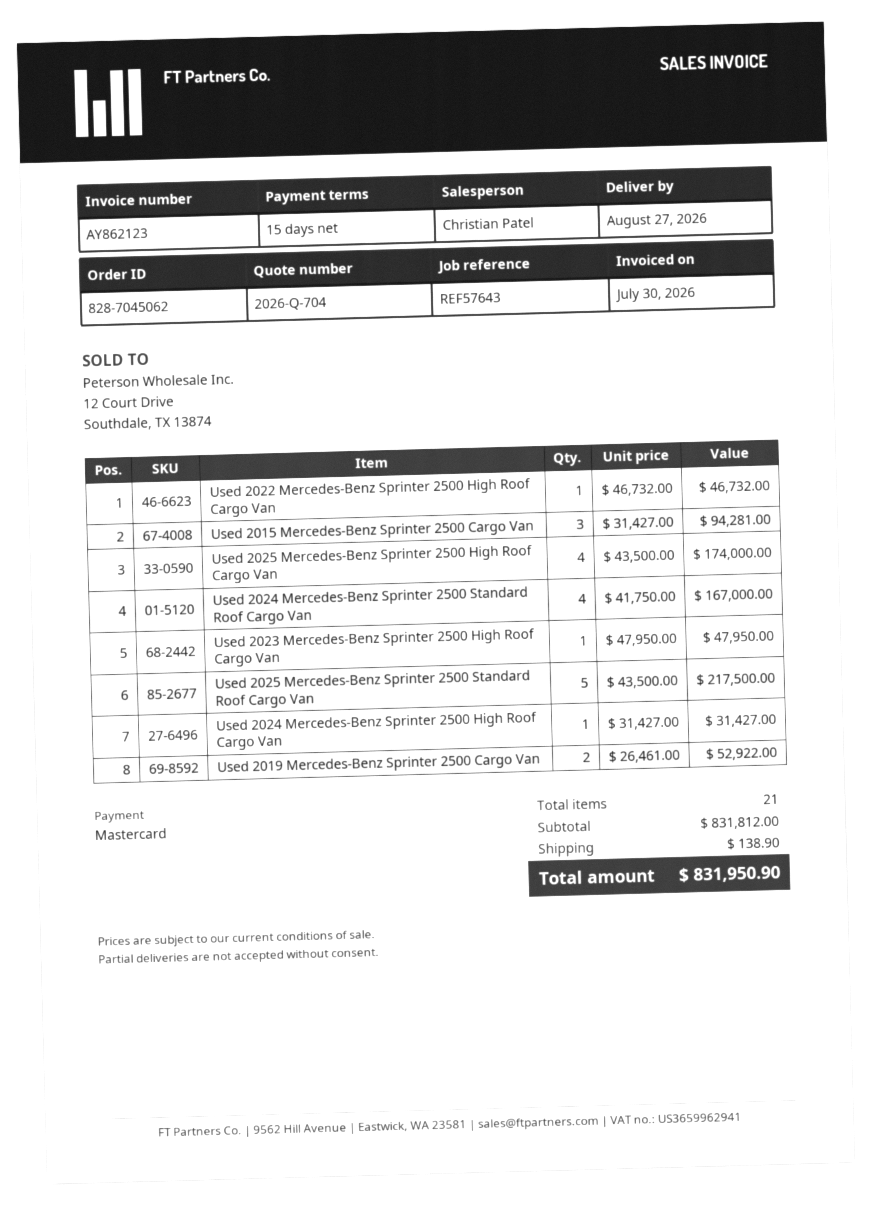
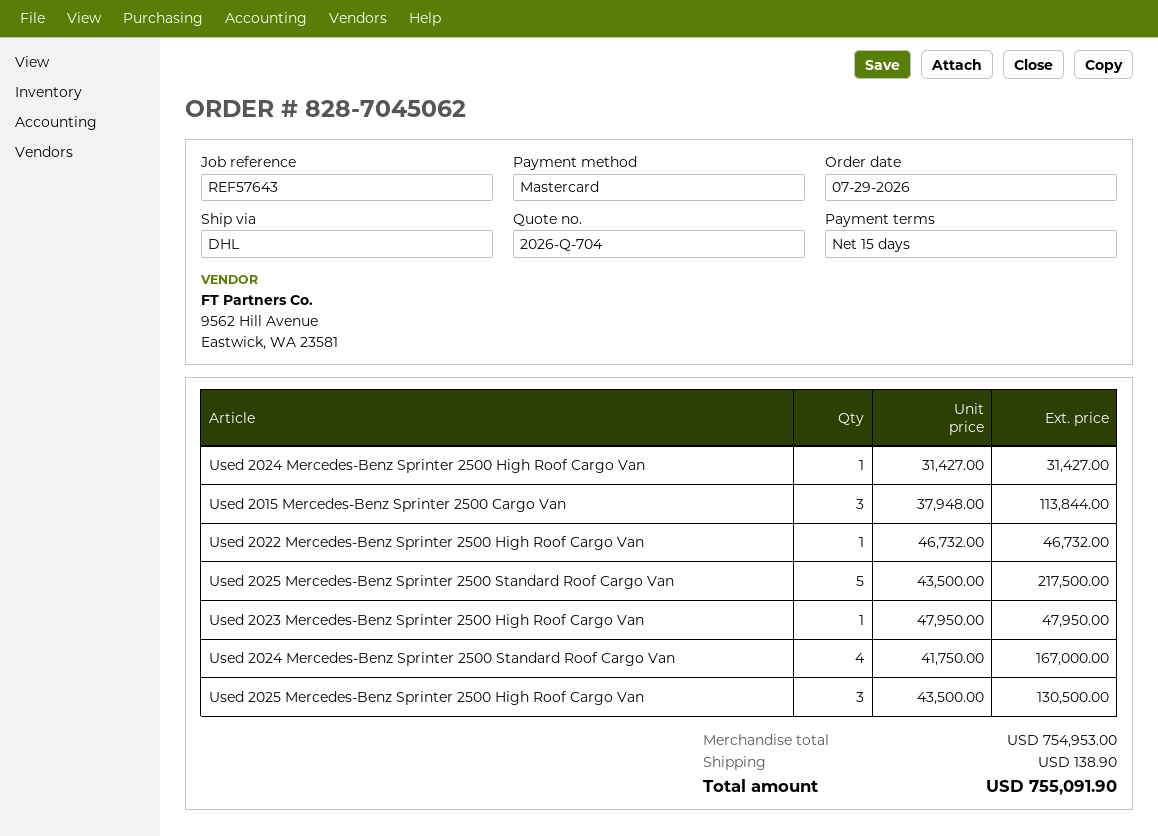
Used 2015 Mercedes-Benz Sprinter 2500 Cargo Van: 3 x 31427.00 = 94281.00 -> 3 x 37948.00 = 113844.00
Used 2025 Mercedes-Benz Sprinter 2500 High Roof Cargo Van: 4 x 43500.00 = 174000.00 -> 3 x 43500.00 = 130500.00
Used 2019 Mercedes-Benz Sprinter 2500 Cargo Van: 2 x 26461.00 = 52922.00 -> none
subtotal: 831812.00 -> 754953.00
total: 831950.90 -> 755091.90

